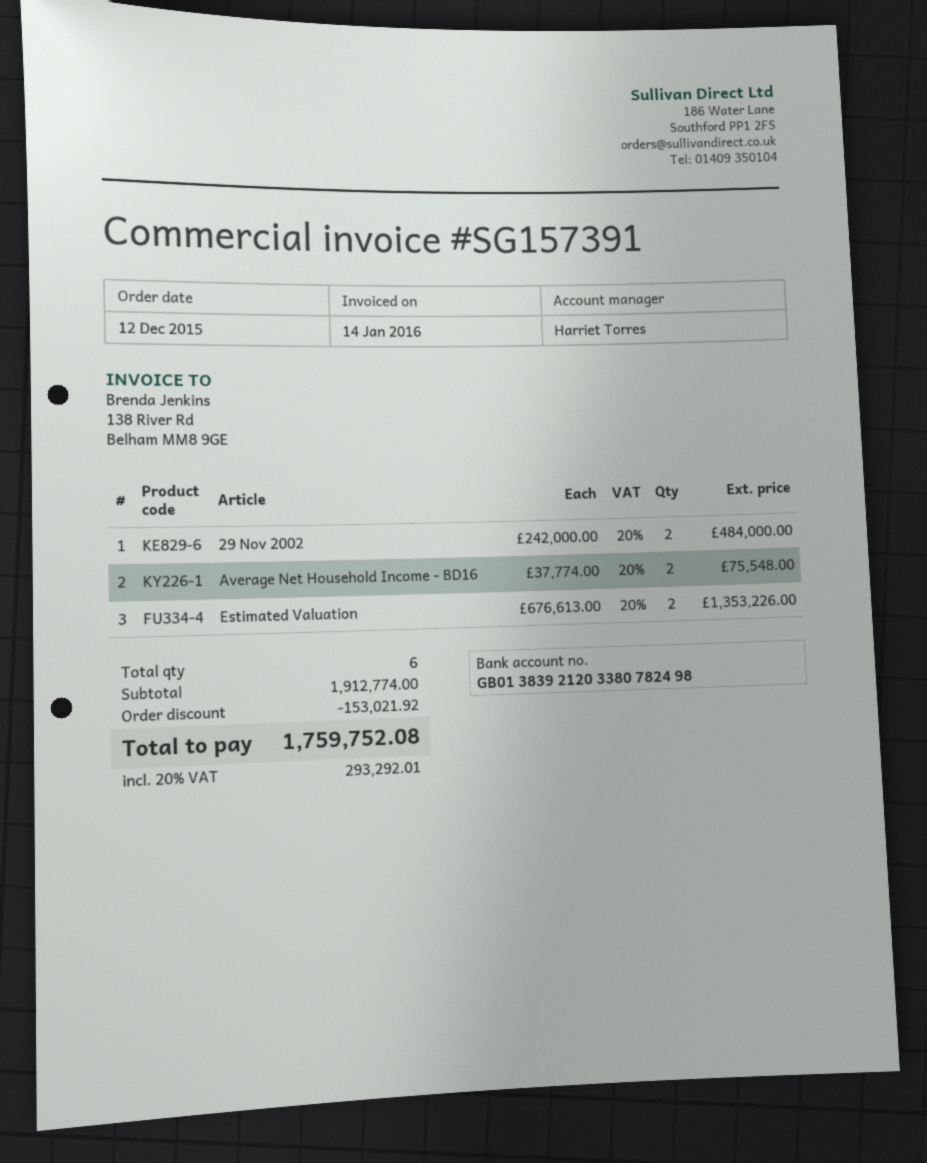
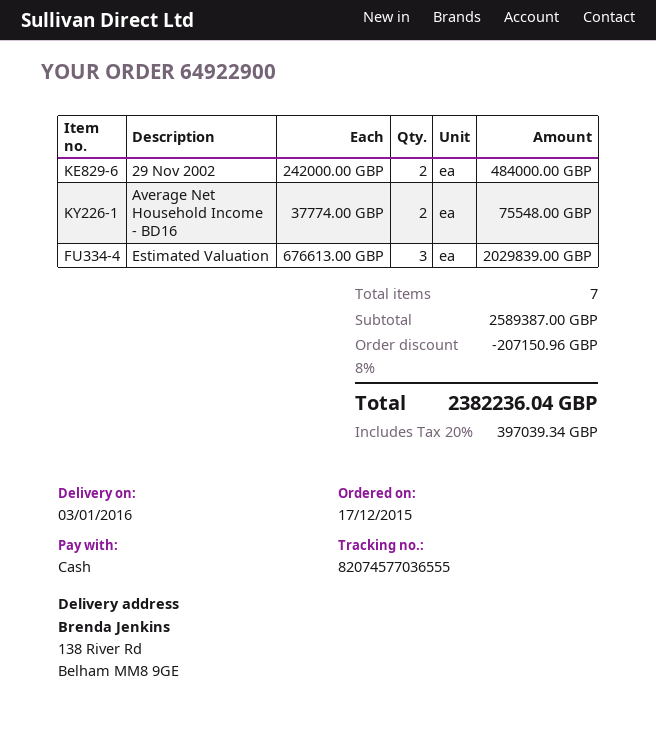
order date: 2015-12-12 -> 2015-12-17
Estimated Valuation: 2 x 676613.00 = 1353226.00 -> 3 x 676613.00 = 2029839.00
total quantity: 6 -> 7
subtotal: 1912774.00 -> 2589387.00
discount: 153021.92 -> 207150.96
tax: 20% = 293292.01 -> 20% = 397039.34
total: 1759752.08 -> 2382236.04

